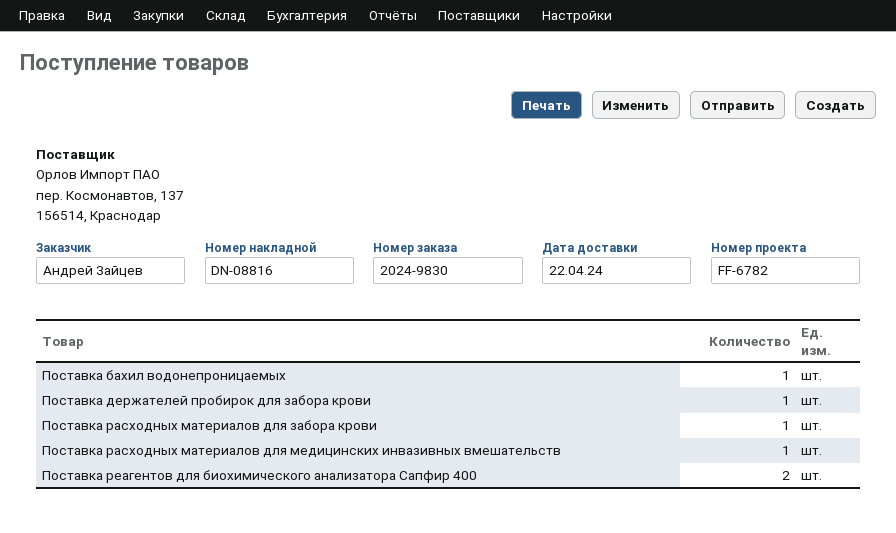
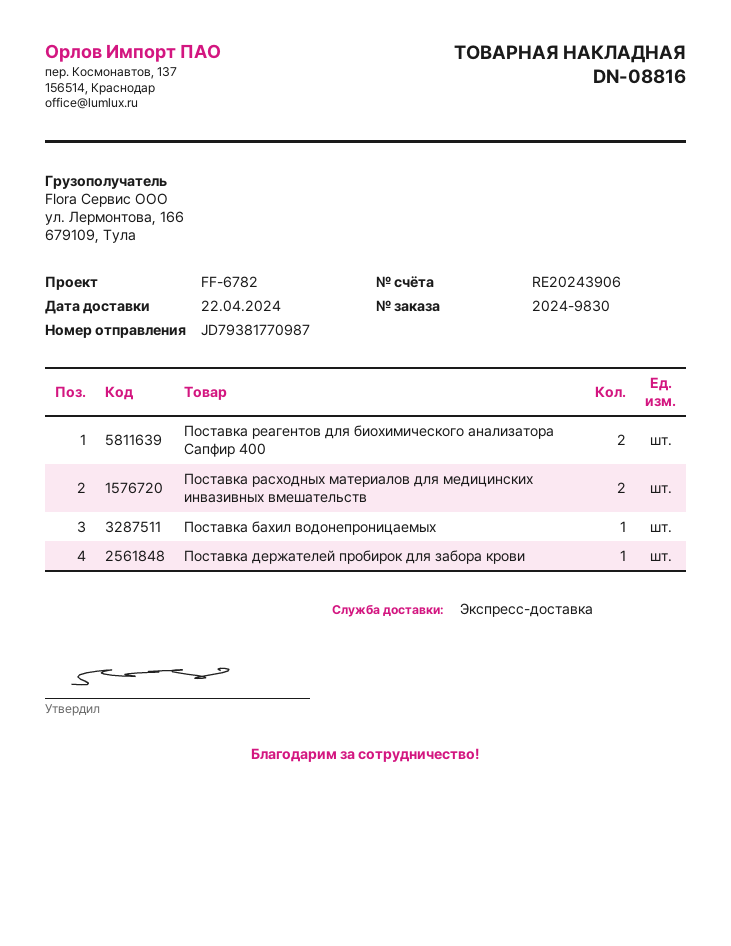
Поставка расходных материалов для забора крови: 1 -> none
Поставка расходных материалов для медицинских инвазивных вмешательств: 1 -> 2

